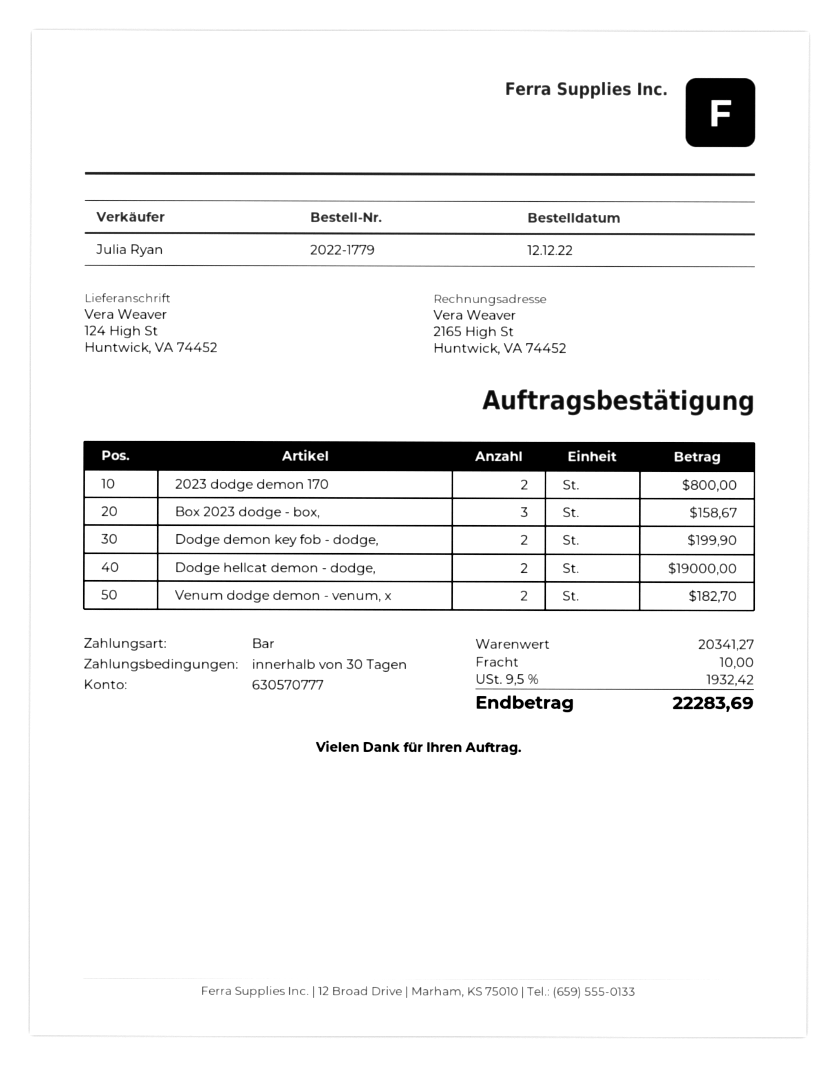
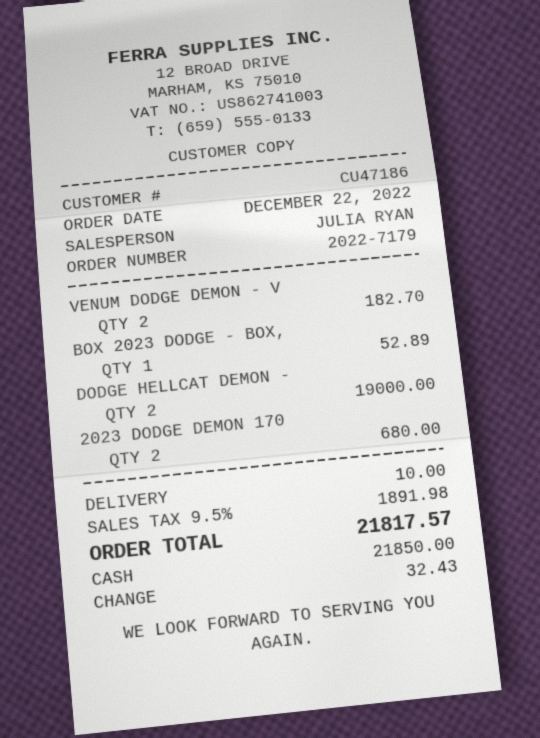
order number: 2022-1779 -> 2022-7179
order date: 2022-12-12 -> 2022-12-22
2023 dodge demon 170: 2 for 800.00 -> 2 for 680.00
Box 2023 dodge - box,: 3 for 158.67 -> 1 for 52.89
Dodge demon key fob - dodge,: 2 for 199.90 -> none
tax: 9.5% = 1932.42 -> 9.5% = 1891.98
total: 22283.69 -> 21817.57

